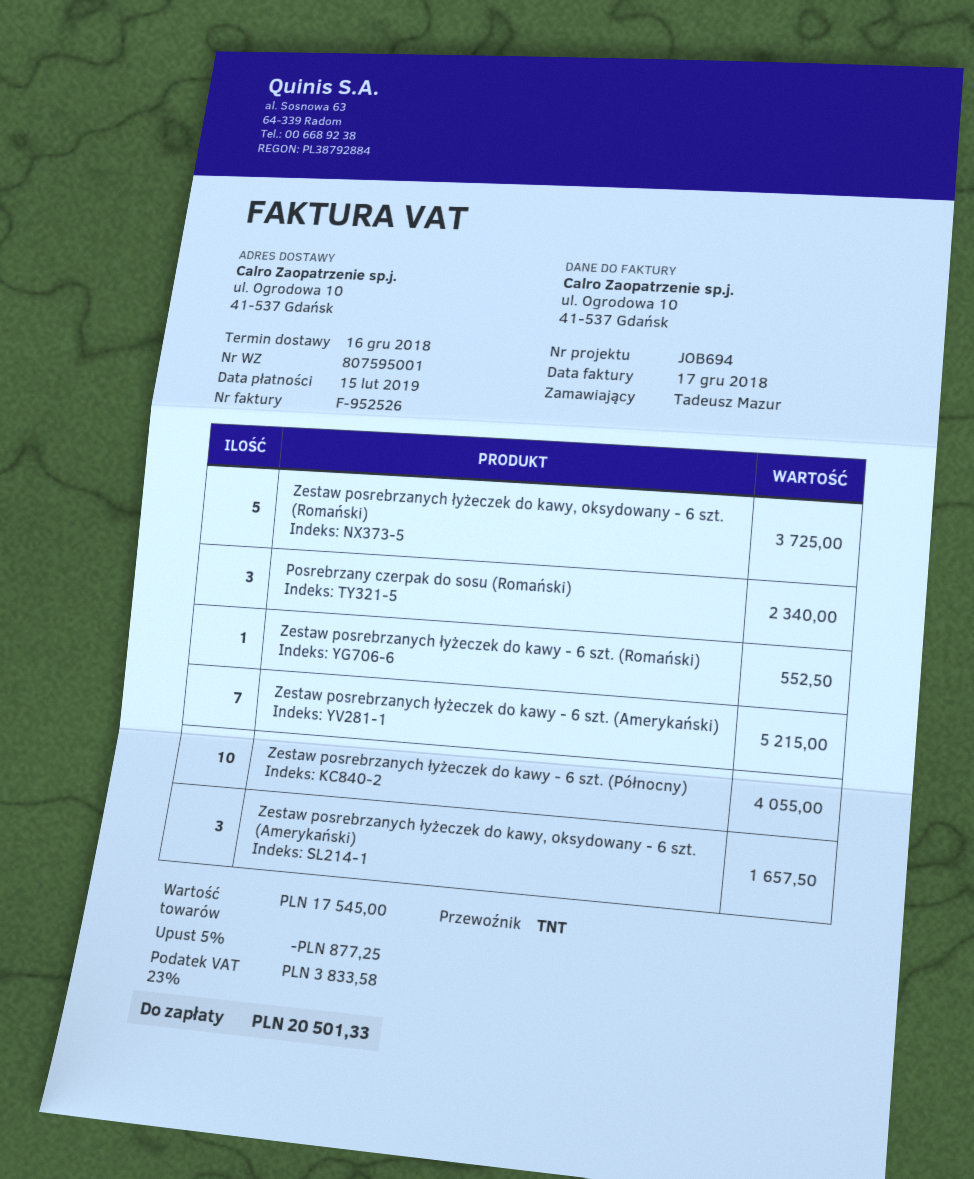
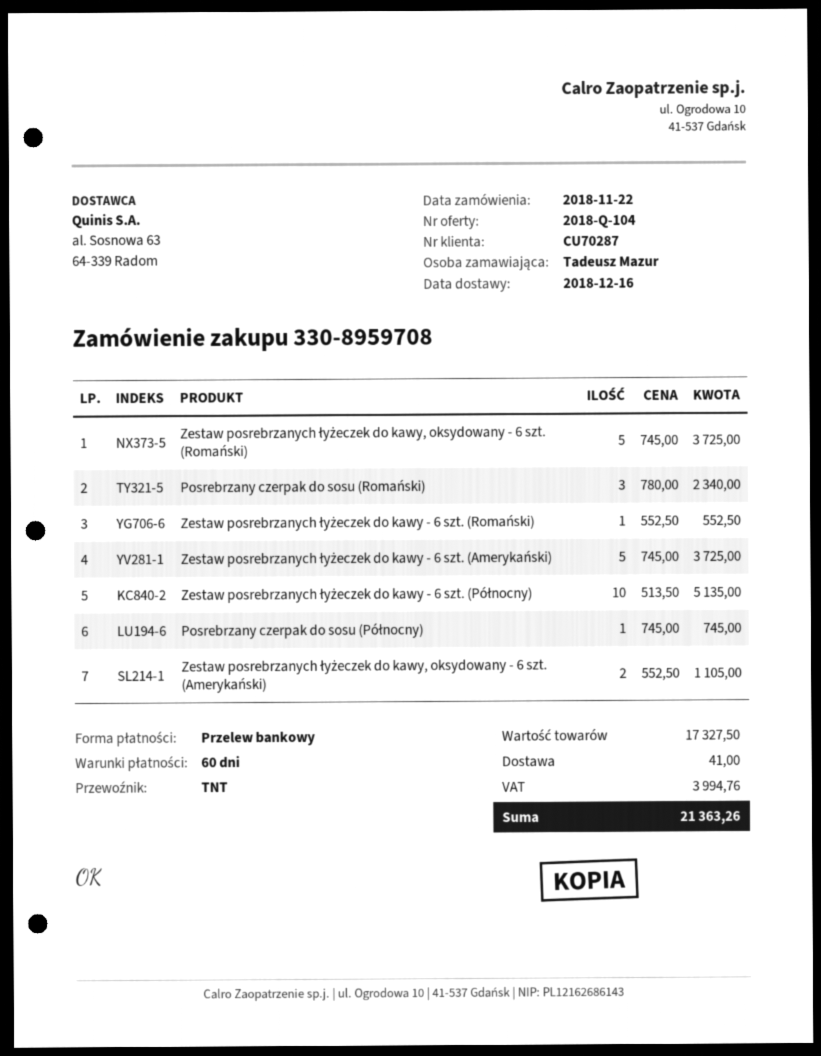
Zestaw posrebrzanych łyżeczek do kawy - 6 szt. (Amerykański): 7 for 5215.00 -> 5 for 3725.00
Zestaw posrebrzanych łyżeczek do kawy - 6 szt. (Północny): 10 for 4055.00 -> 10 for 5135.00
Zestaw posrebrzanych łyżeczek do kawy, oksydowany - 6 szt. (Amerykański): 3 for 1657.50 -> 2 for 1105.00
Posrebrzany czerpak do sosu (Północny): none -> 1 for 745.00
subtotal: 17545.00 -> 17327.50
discount: 5% = 877.25 -> none
shipping: none -> 41.00
tax: 3833.58 -> 3994.76
total: 20501.33 -> 21363.26

